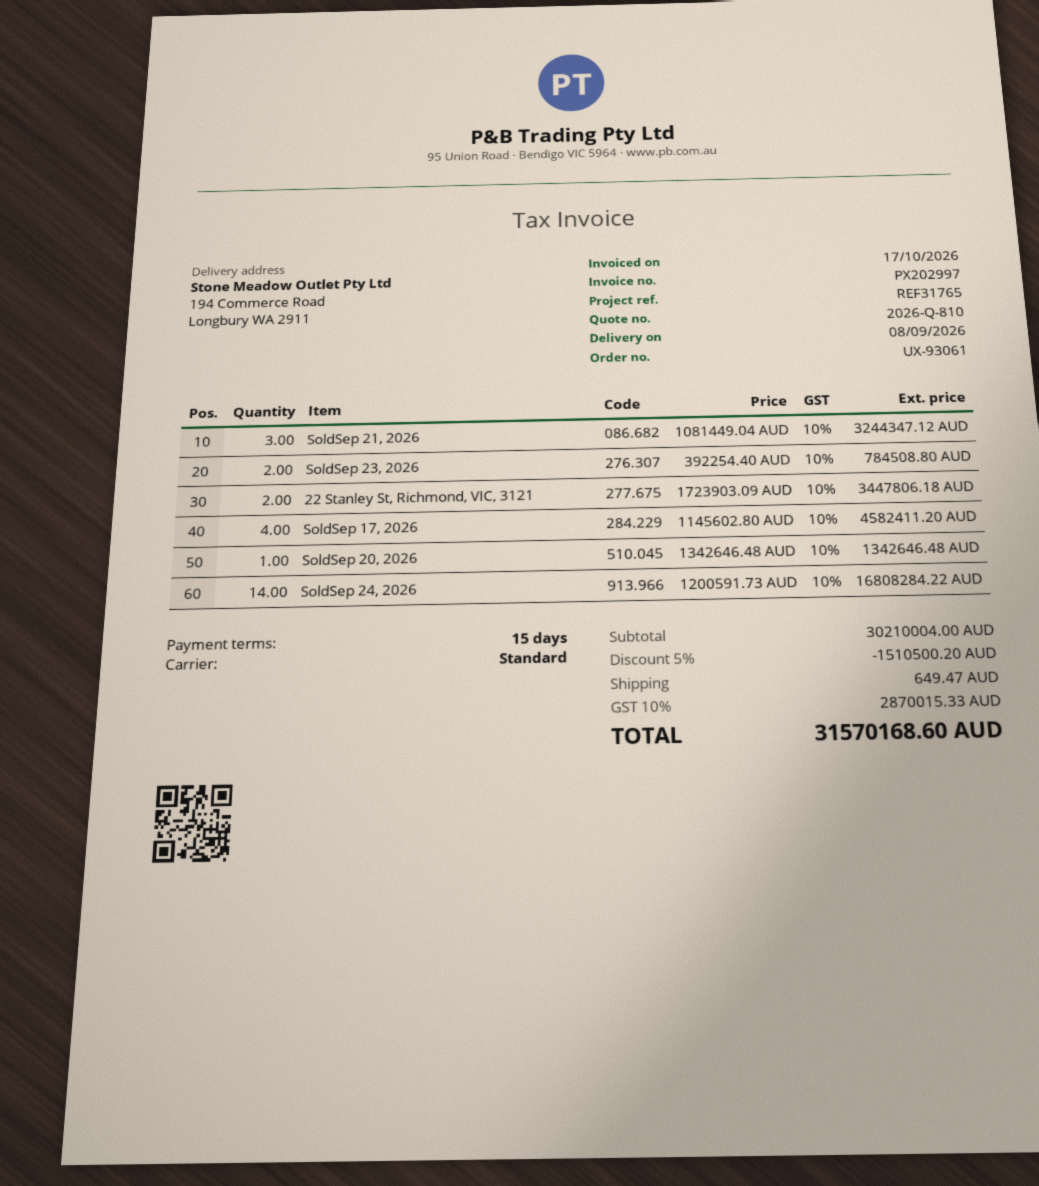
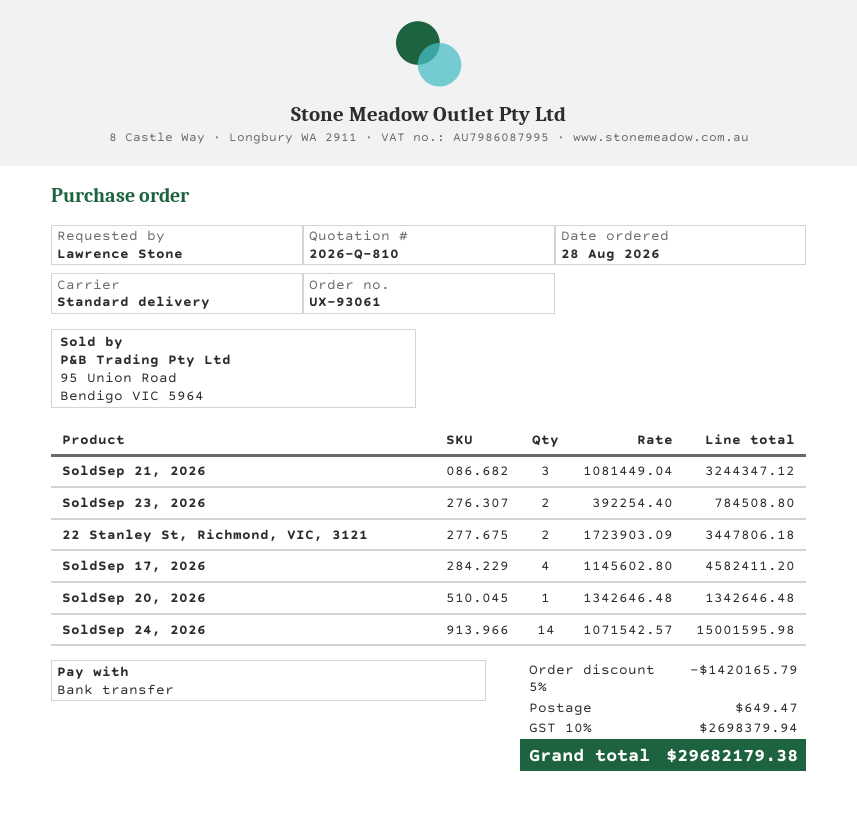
SoldSep 24, 2026: 14 x 1200591.73 = 16808284.22 -> 14 x 1071542.57 = 15001595.98
discount: 5% = 1510500.20 -> 5% = 1420165.79
tax: 10% = 2870015.33 -> 10% = 2698379.94
total: 31570168.60 -> 29682179.38

